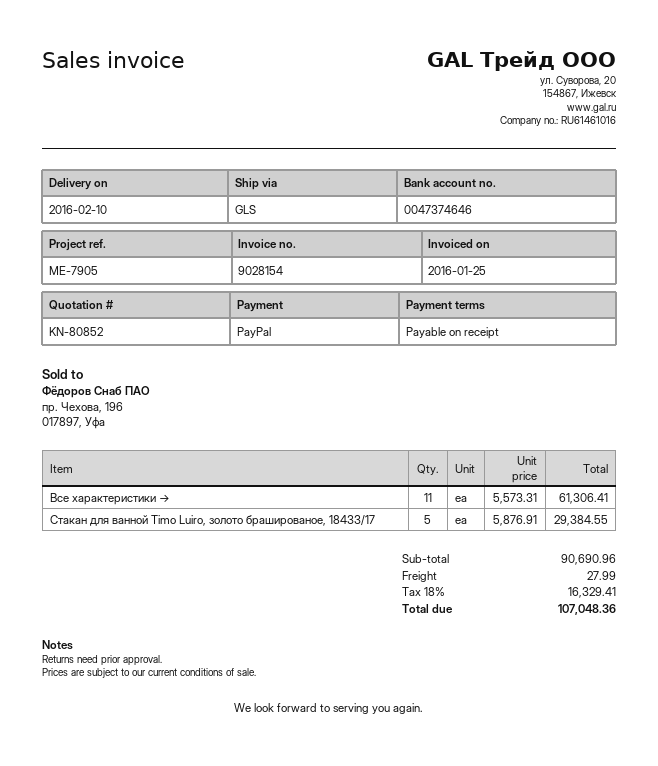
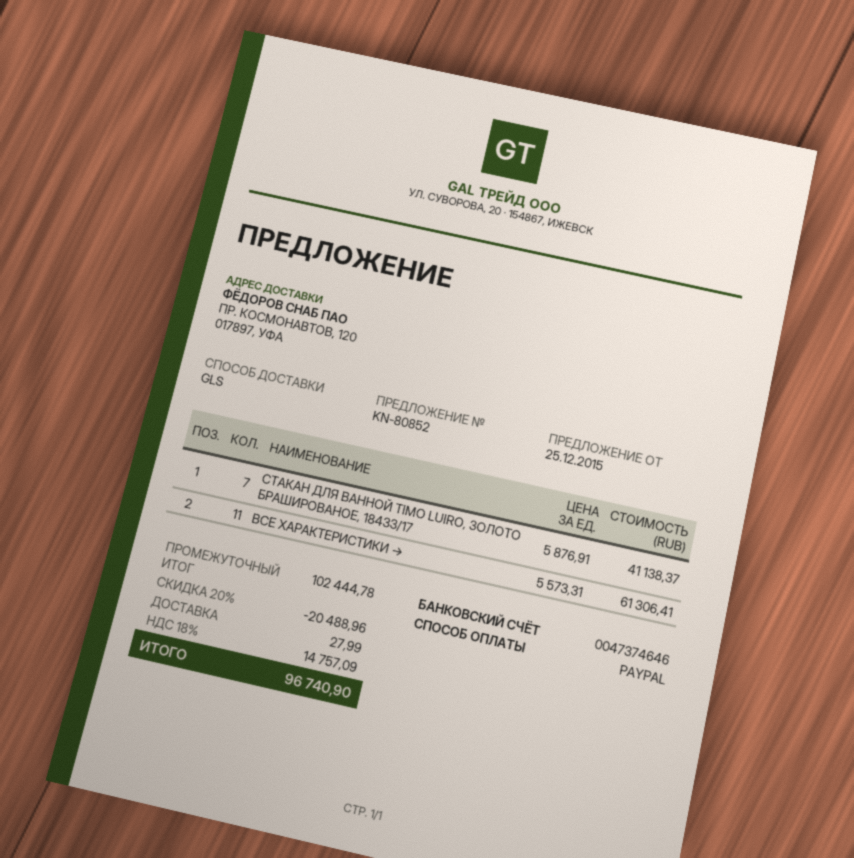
Стакан для ванной Timo Luiro, золото брашированое, 18433/17: 5 x 5876.91 = 29384.55 -> 7 x 5876.91 = 41138.37
subtotal: 90690.96 -> 102444.78
discount: none -> 20% = 20488.96
tax: 18% = 16329.41 -> 18% = 14757.09
total: 107048.36 -> 96740.90

